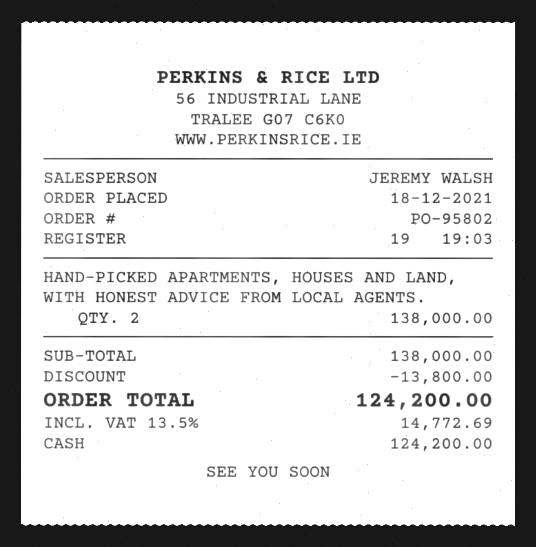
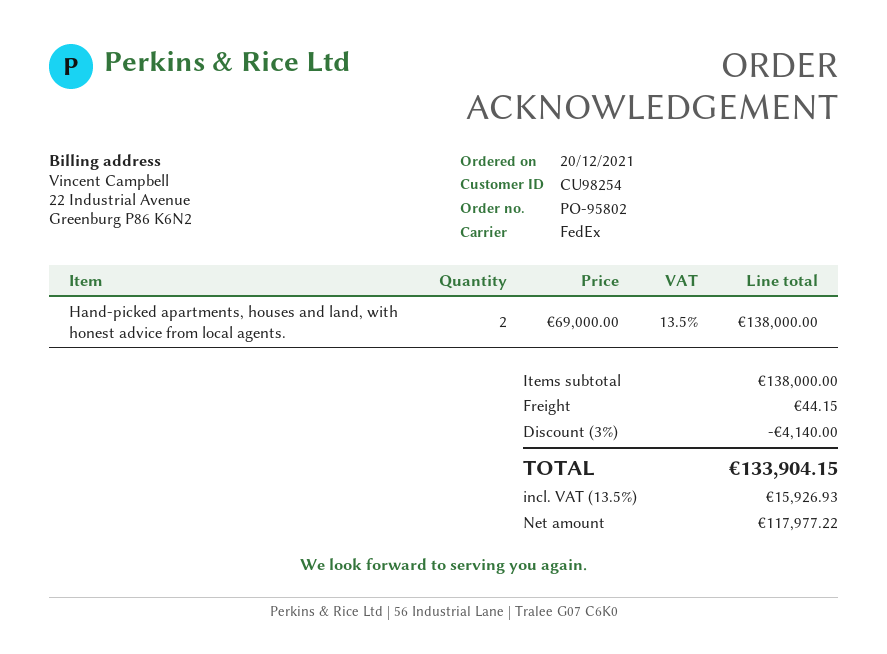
order date: 2021-12-18 -> 2021-12-20
discount: 13800.00 -> 4140.00
shipping: none -> 44.15
tax: 13.5% = 14772.69 -> 13.5% = 15926.93
total: 124200.00 -> 133904.15

